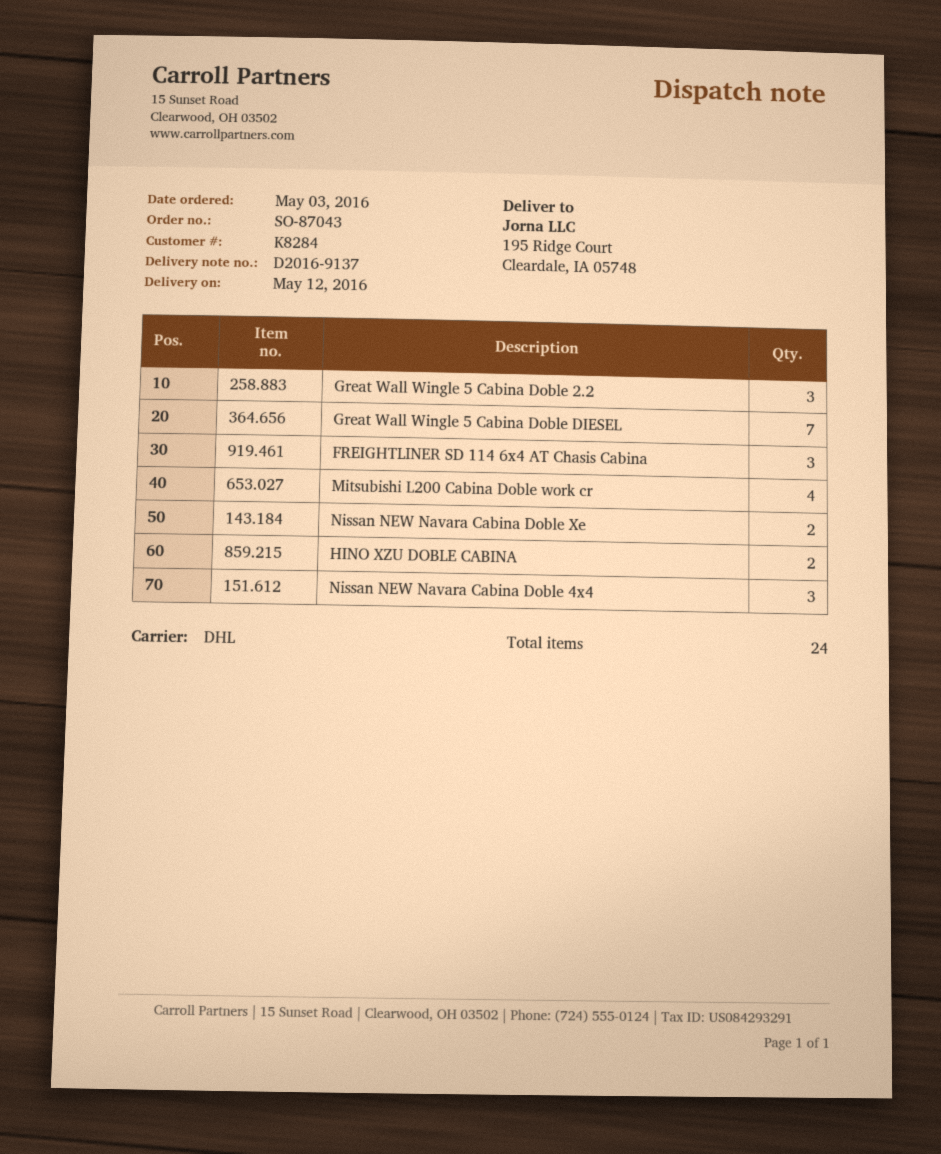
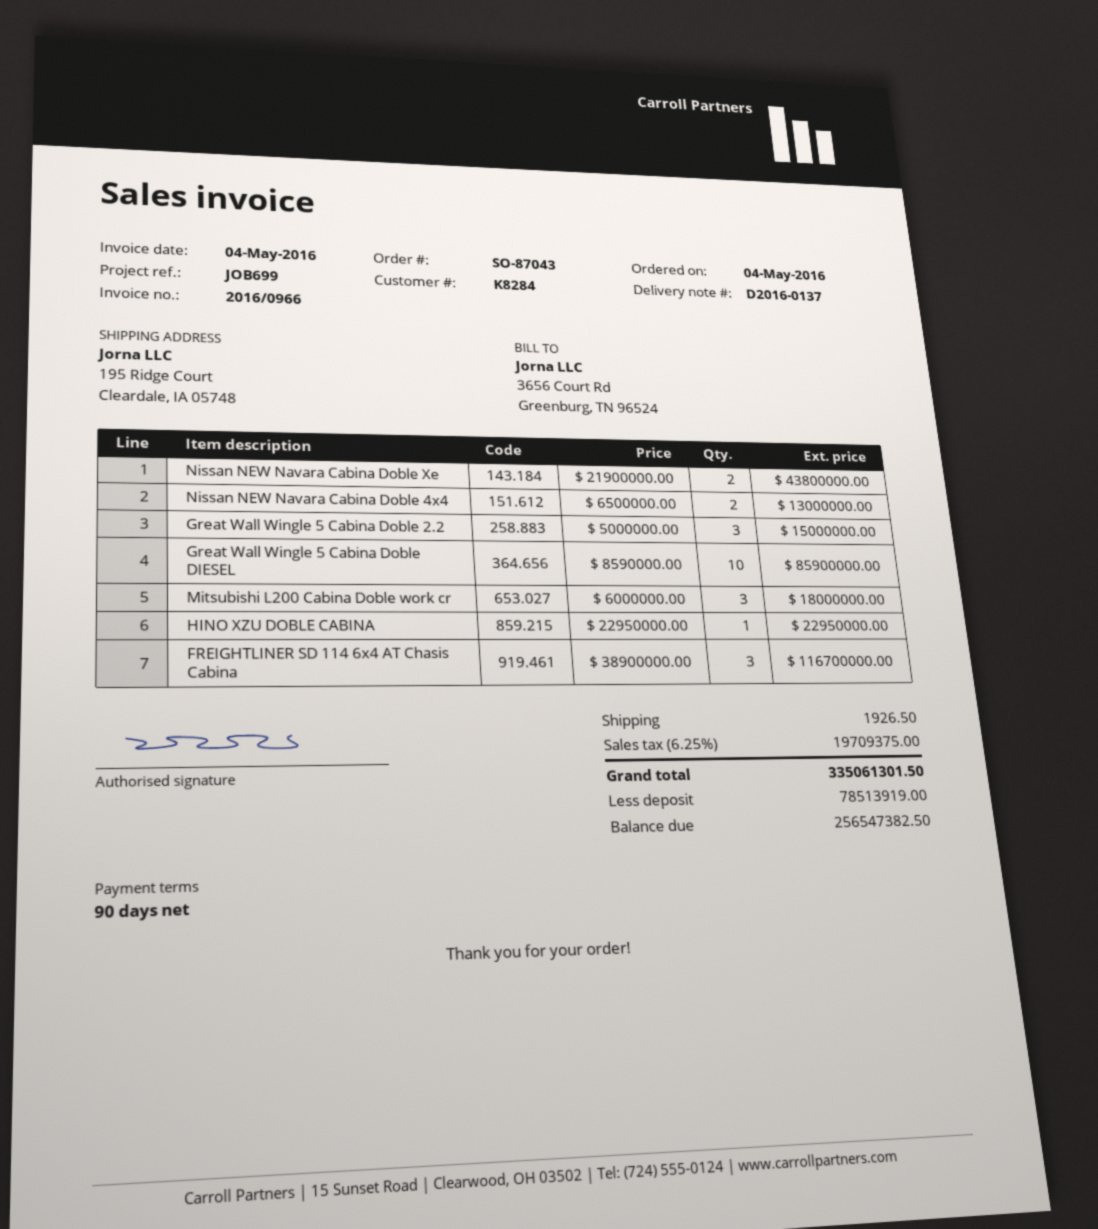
order date: 2016-05-03 -> 2016-05-04
delivery note number: D2016-9137 -> D2016-0137
Great Wall Wingle 5 Cabina Doble DIESEL: 7 -> 10
Mitsubishi L200 Cabina Doble work cr: 4 -> 3
HINO XZU DOBLE CABINA: 2 -> 1
Nissan NEW Navara Cabina Doble 4x4: 3 -> 2

